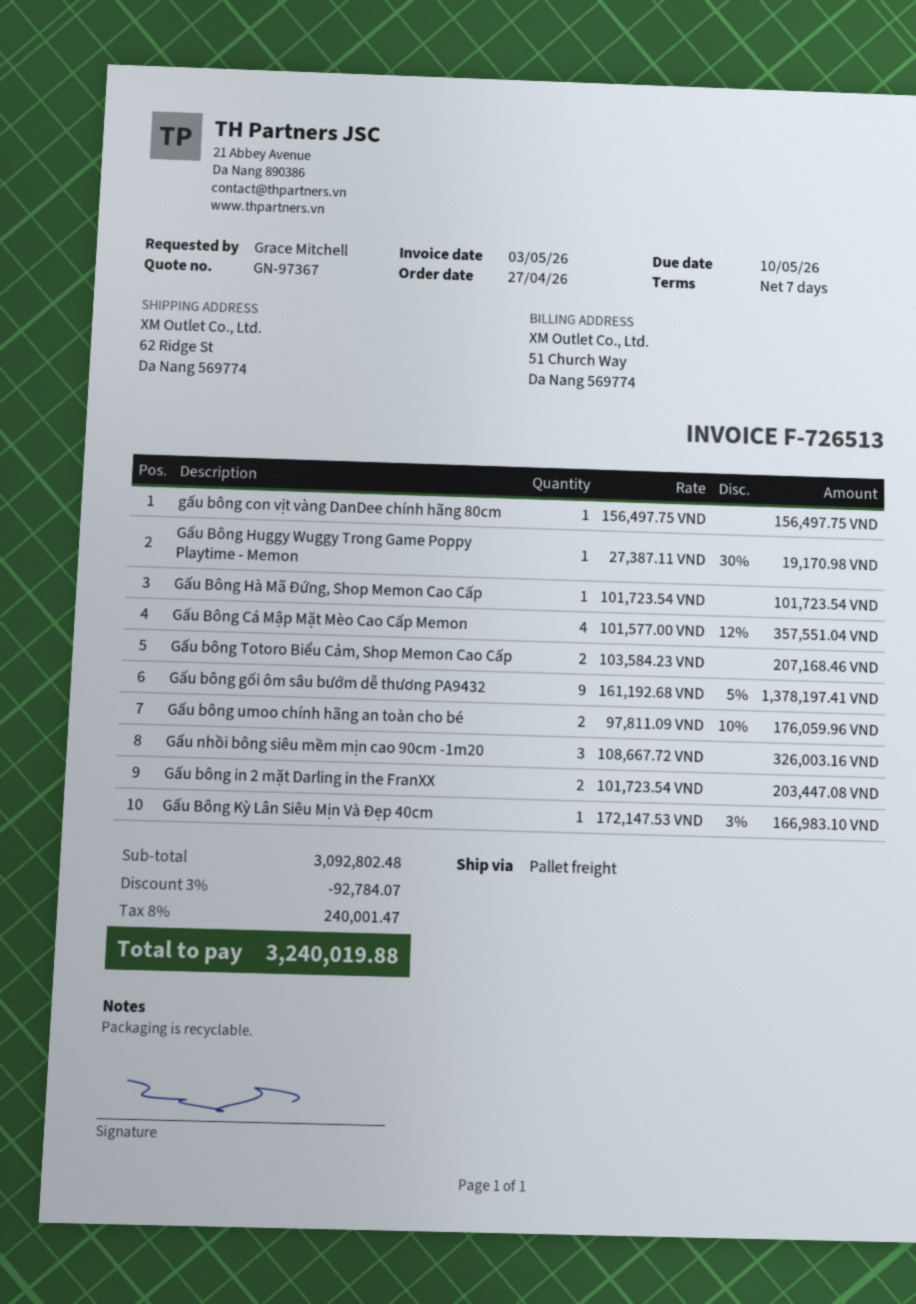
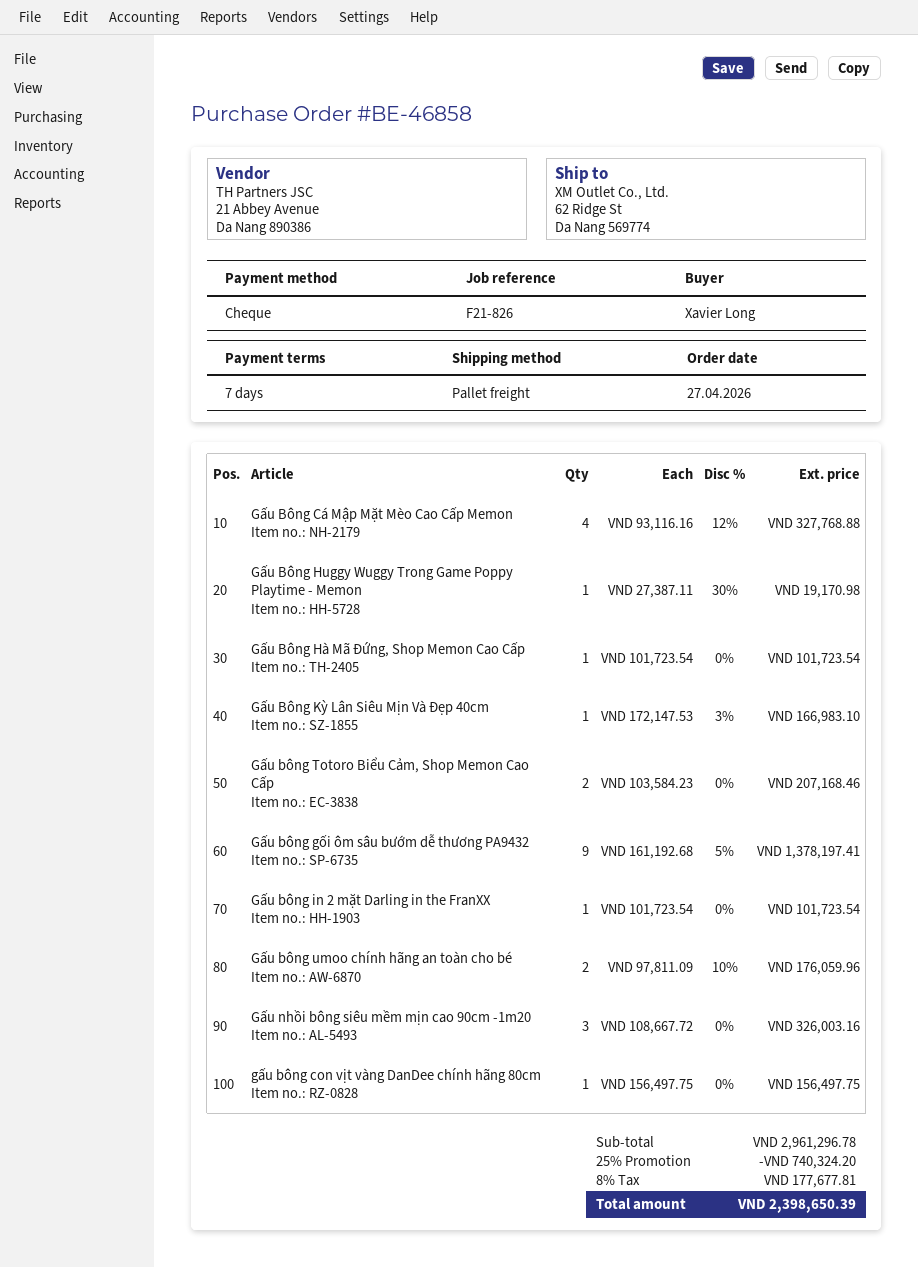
ordered by: Grace Mitchell -> Xavier Long
Gấu Bông Cá Mập Mặt Mèo Cao Cấp Memon: 4 x 101577.00 - 12% = 357551.04 -> 4 x 93116.16 - 12% = 327768.88
Gấu bông in 2 mặt Darling in the FranXX: 2 x 101723.54 = 203447.08 -> 1 x 101723.54 = 101723.54
subtotal: 3092802.48 -> 2961296.78
discount: 3% = 92784.07 -> 25% = 740324.20
tax: 8% = 240001.47 -> 8% = 177677.81
total: 3240019.88 -> 2398650.39

